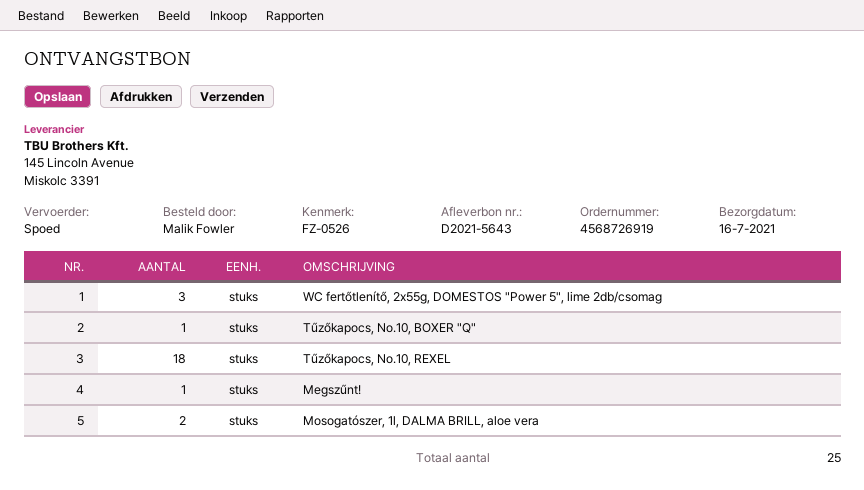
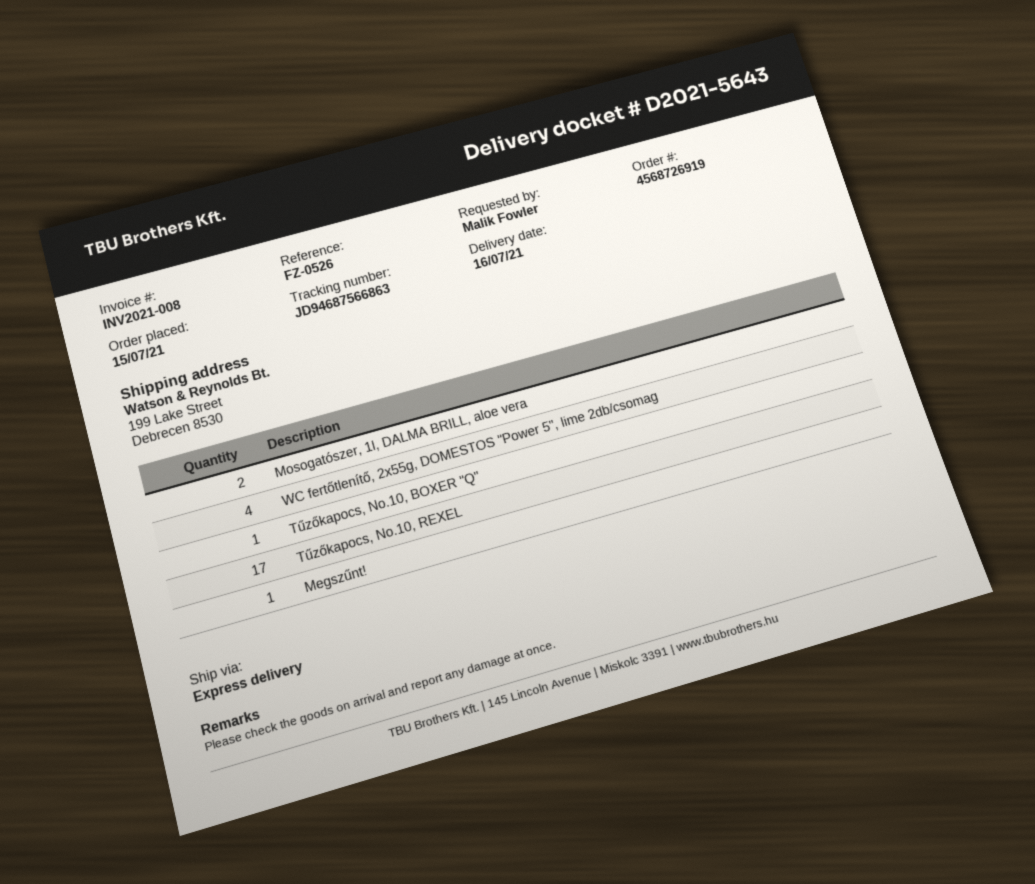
WC fertőtlenítő, 2x55g, DOMESTOS "Power 5", lime 2db/csomag: 3 -> 4
Tűzőkapocs, No.10, REXEL: 18 -> 17

